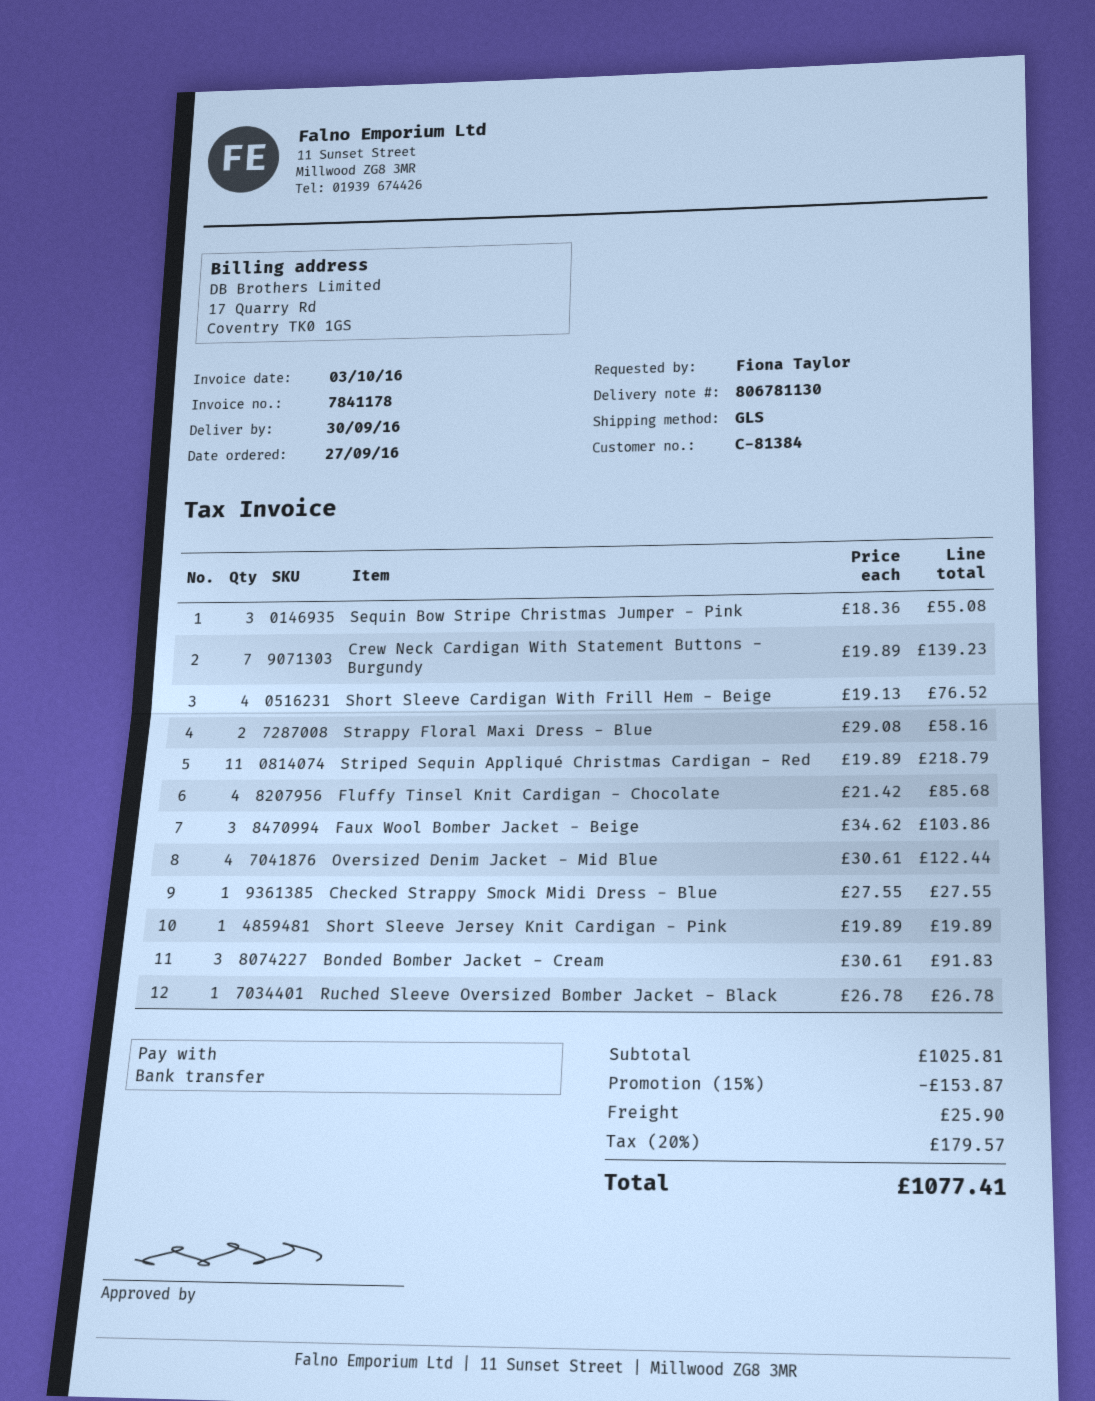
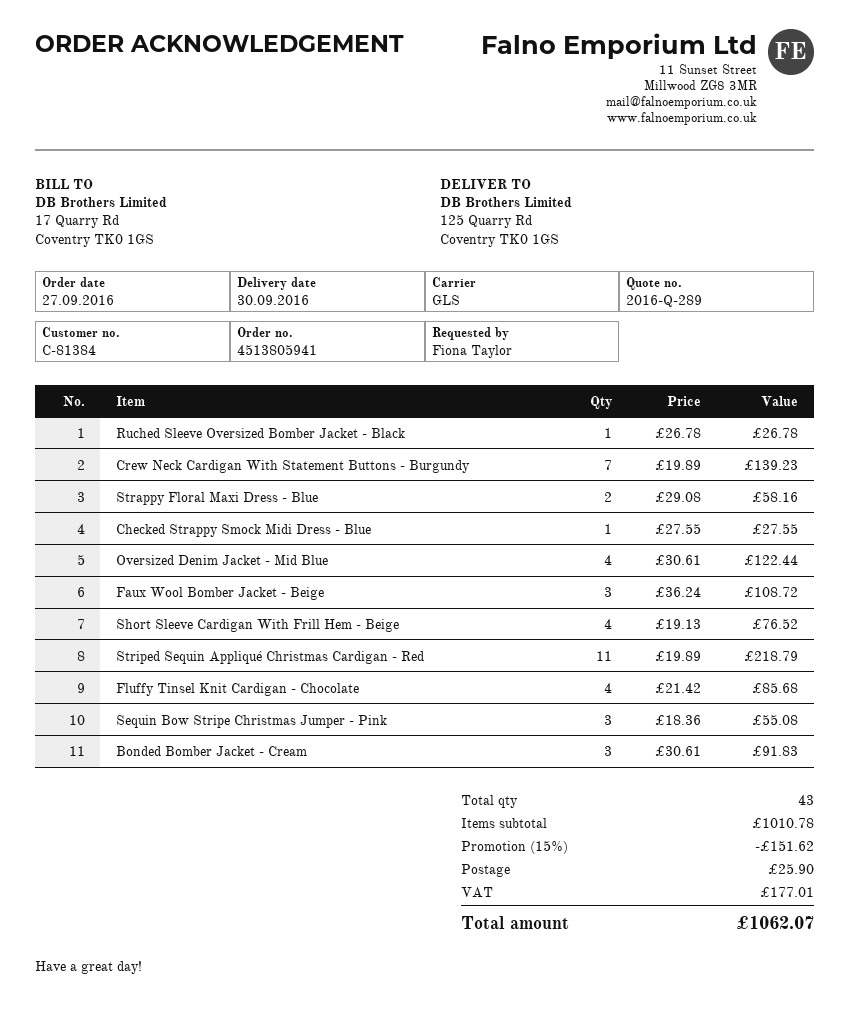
Faux Wool Bomber Jacket - Beige: 3 x 34.62 = 103.86 -> 3 x 36.24 = 108.72
Short Sleeve Jersey Knit Cardigan - Pink: 1 x 19.89 = 19.89 -> none
subtotal: 1025.81 -> 1010.78
discount: 15% = 153.87 -> 15% = 151.62
tax: 179.57 -> 177.01
total: 1077.41 -> 1062.07

